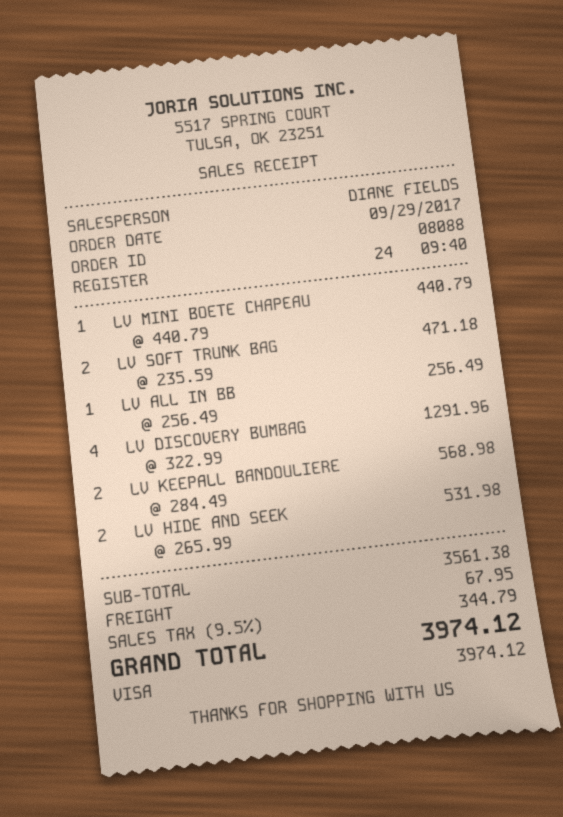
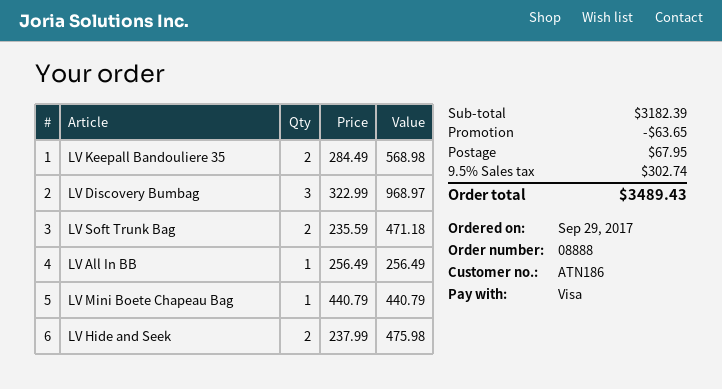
order number: 08088 -> 08888
LV DISCOVERY BUMBAG: 4 x 322.99 = 1291.96 -> 3 x 322.99 = 968.97
LV HIDE AND SEEK: 2 x 265.99 = 531.98 -> 2 x 237.99 = 475.98
subtotal: 3561.38 -> 3182.39
discount: none -> 63.65
tax: 9.5% = 344.79 -> 9.5% = 302.74
total: 3974.12 -> 3489.43

